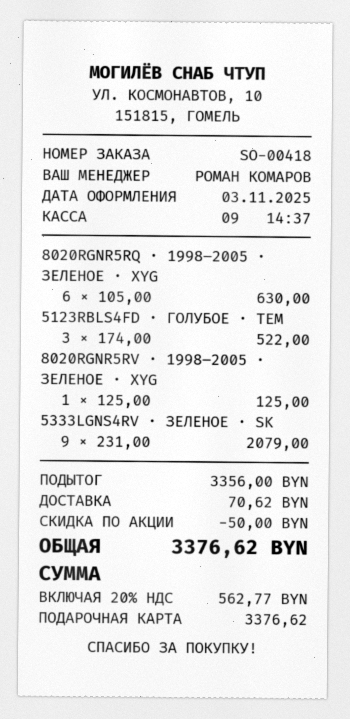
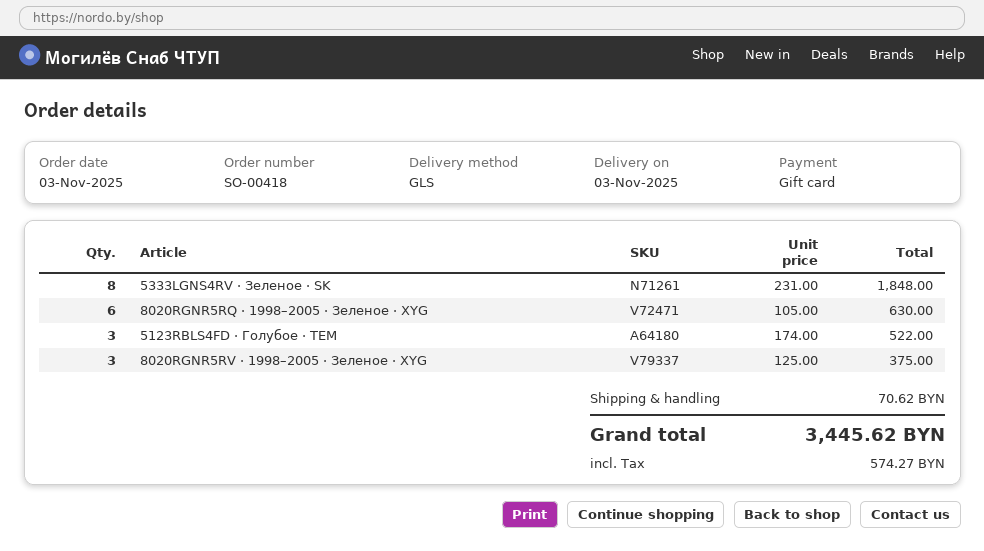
8020RGNR5RV · 1998–2005 · ЗЕЛЕНОЕ · XYG: 1 x 125.00 = 125.00 -> 3 x 125.00 = 375.00
5333LGNS4RV · ЗЕЛЕНОЕ · SK: 9 x 231.00 = 2079.00 -> 8 x 231.00 = 1848.00
discount: 50.00 -> none
tax: 562.77 -> 574.27
total: 3376.62 -> 3445.62

